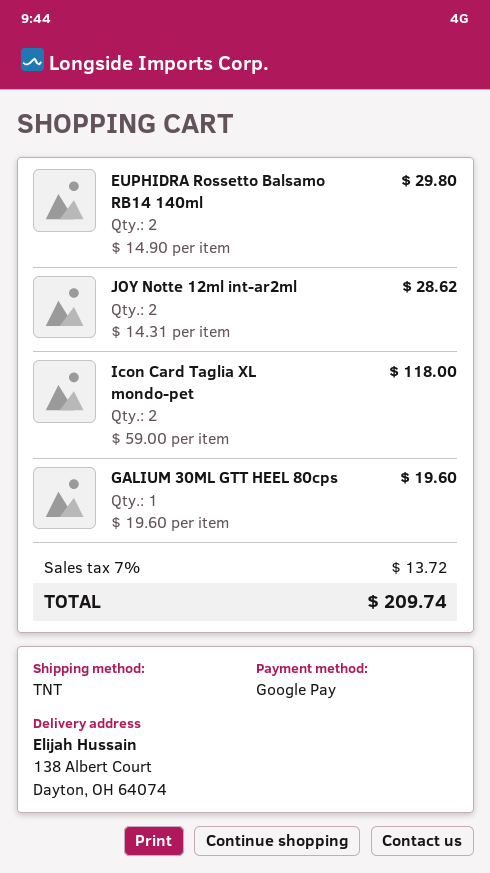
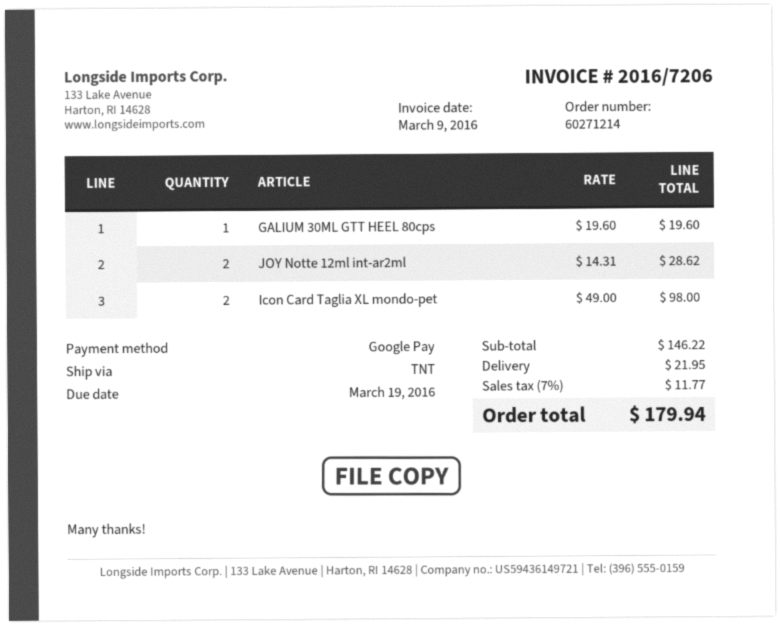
EUPHIDRA Rossetto Balsamo RB14 140ml: 2 x 14.90 = 29.80 -> none
Icon Card Taglia XL mondo-pet: 2 x 59.00 = 118.00 -> 2 x 49.00 = 98.00
shipping: none -> 21.95
tax: 7% = 13.72 -> 7% = 11.77
total: 209.74 -> 179.94

